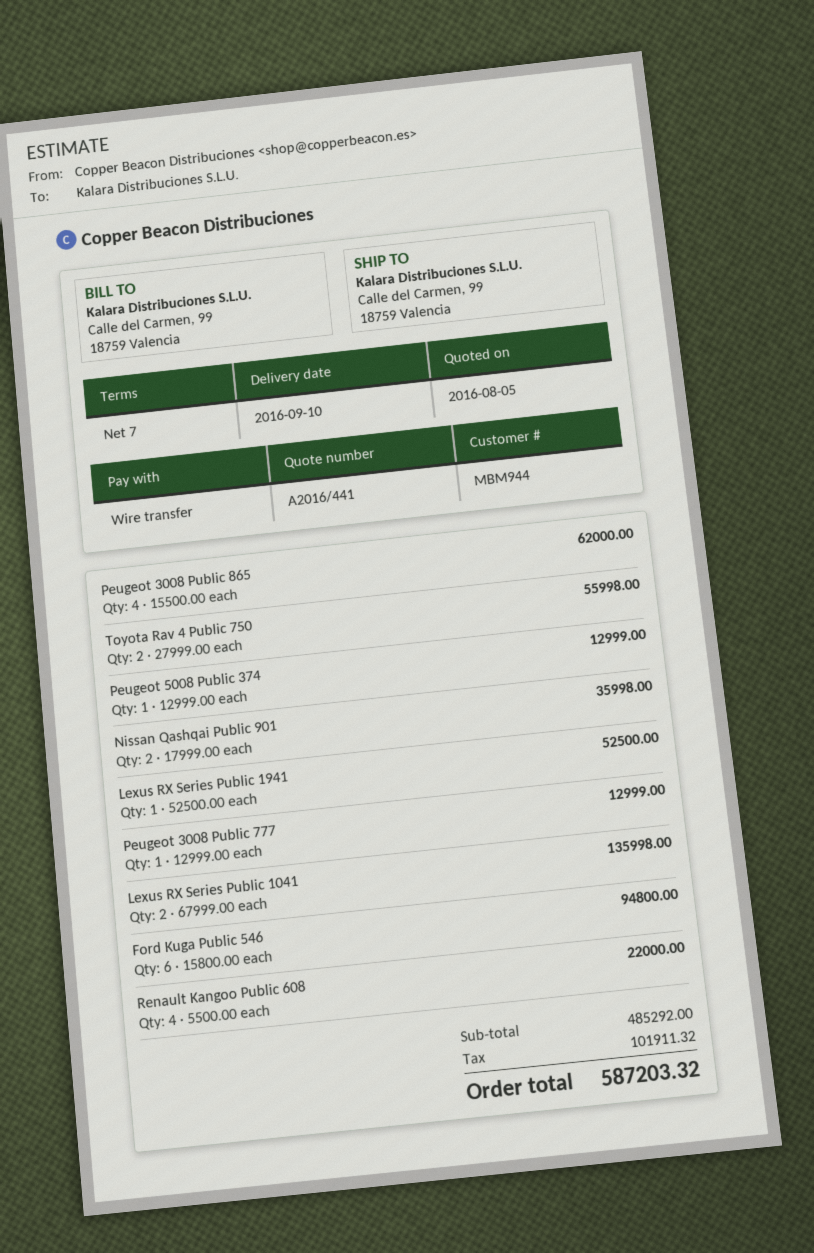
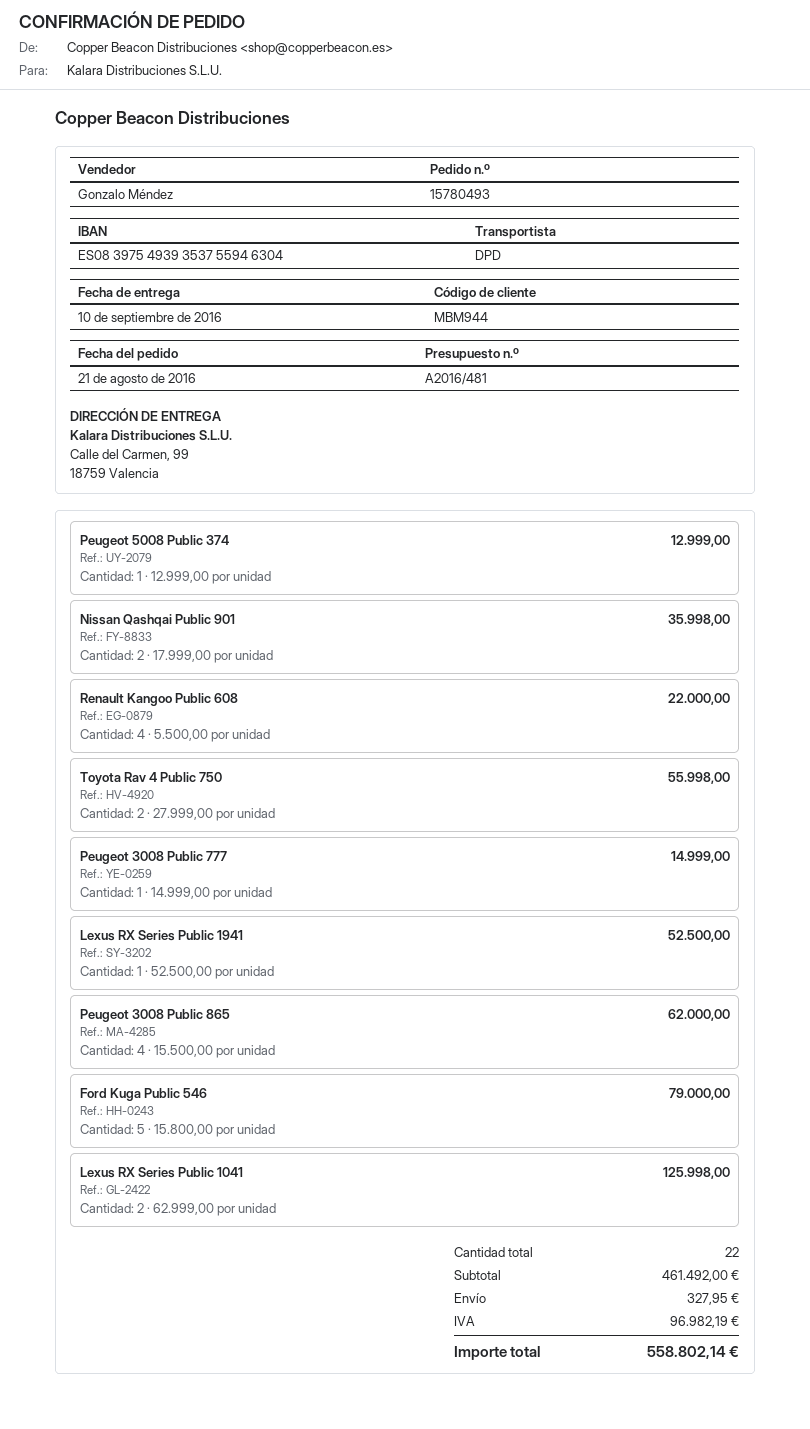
quote number: A2016/441 -> A2016/481
Peugeot 3008 Public 777: 1 x 12999.00 = 12999.00 -> 1 x 14999.00 = 14999.00
Lexus RX Series Public 1041: 2 x 67999.00 = 135998.00 -> 2 x 62999.00 = 125998.00
Ford Kuga Public 546: 6 x 15800.00 = 94800.00 -> 5 x 15800.00 = 79000.00
subtotal: 485292.00 -> 461492.00
shipping: none -> 327.95
tax: 101911.32 -> 96982.19
total: 587203.32 -> 558802.14

